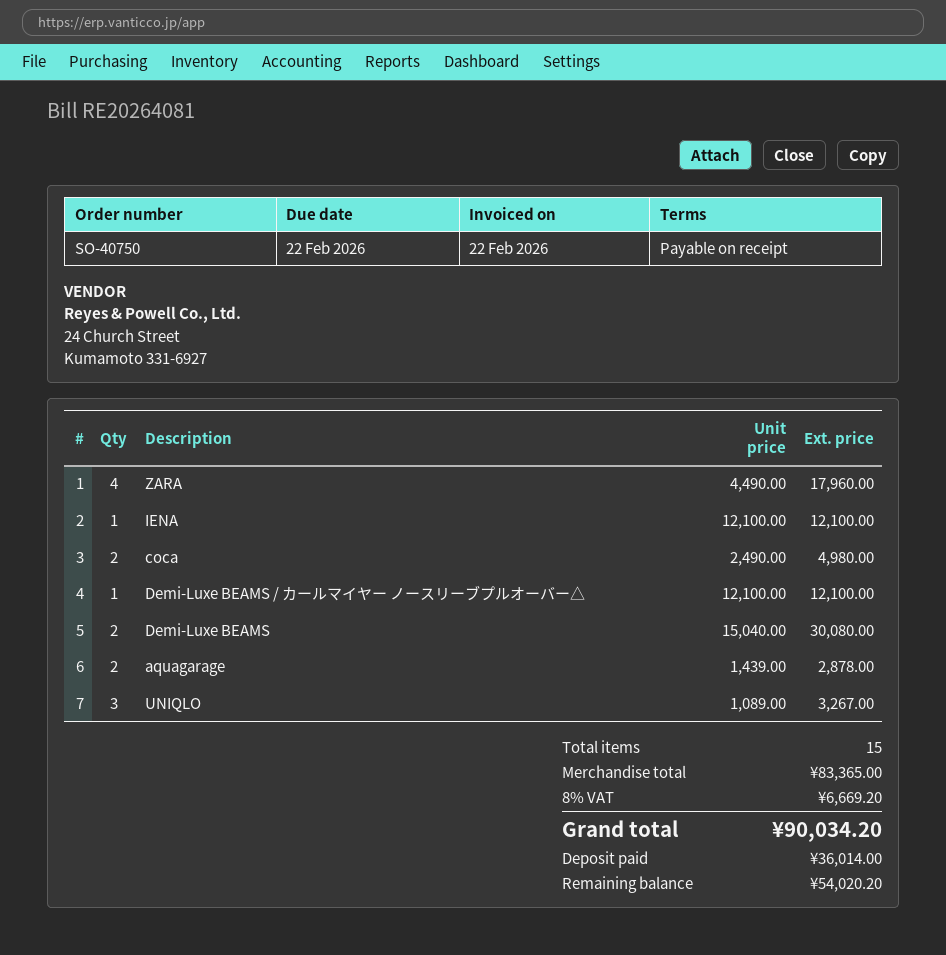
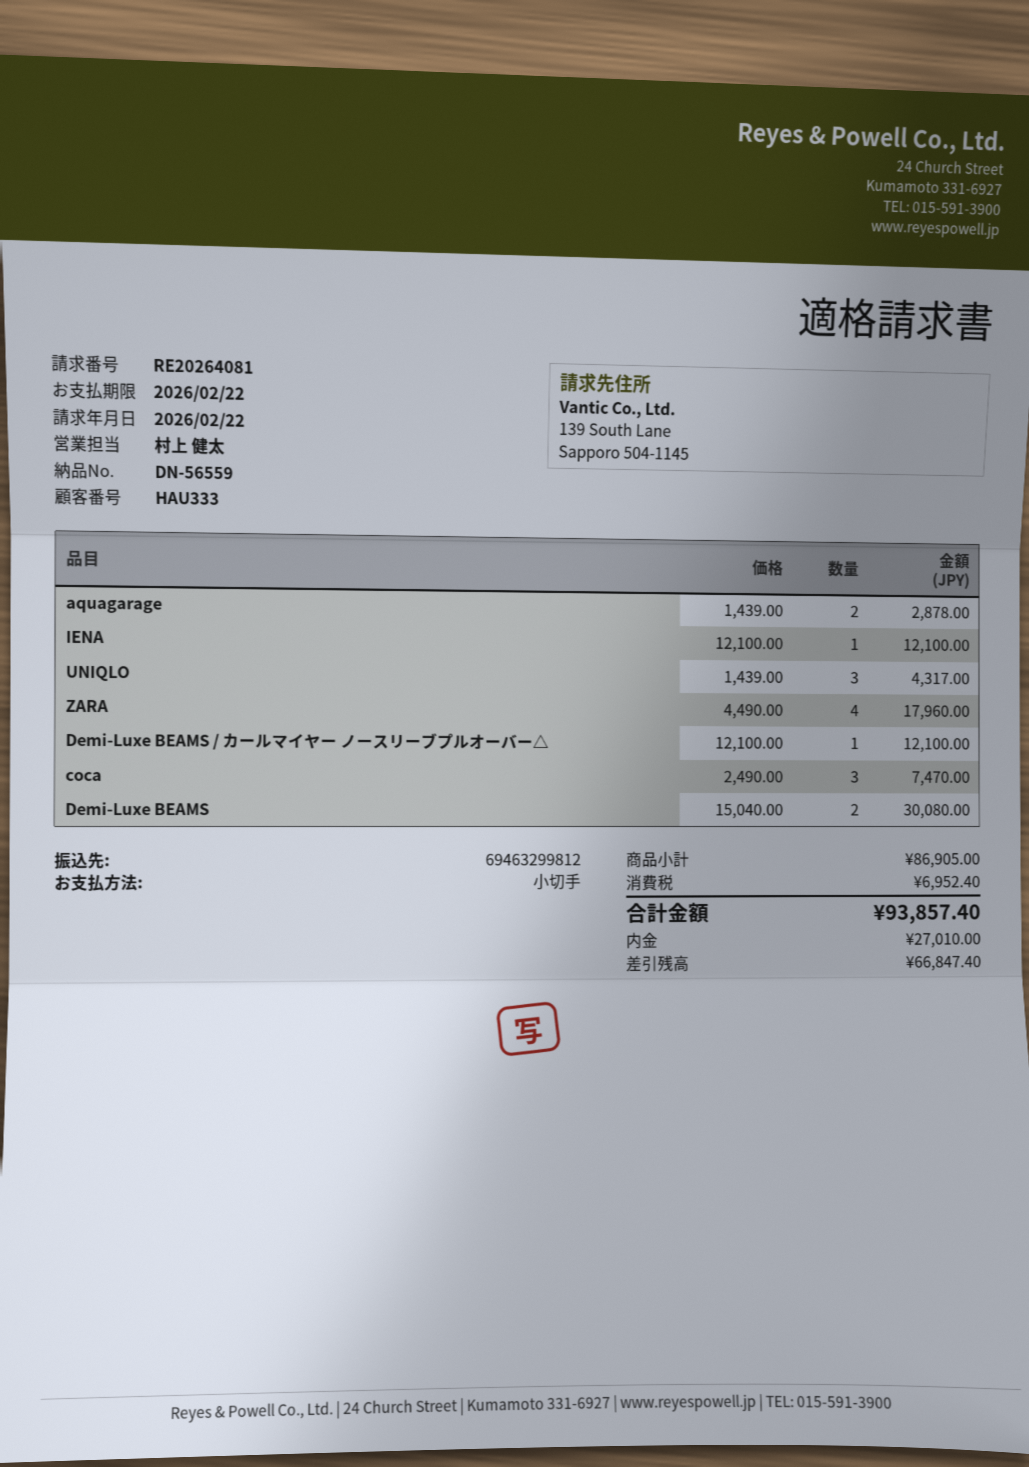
coca: 2 x 2490.00 = 4980.00 -> 3 x 2490.00 = 7470.00
UNIQLO: 3 x 1089.00 = 3267.00 -> 3 x 1439.00 = 4317.00
subtotal: 83365.00 -> 86905.00
tax: 6669.20 -> 6952.40
total: 90034.20 -> 93857.40
deposit: 36014.00 -> 27010.00
balance: 54020.20 -> 66847.40

